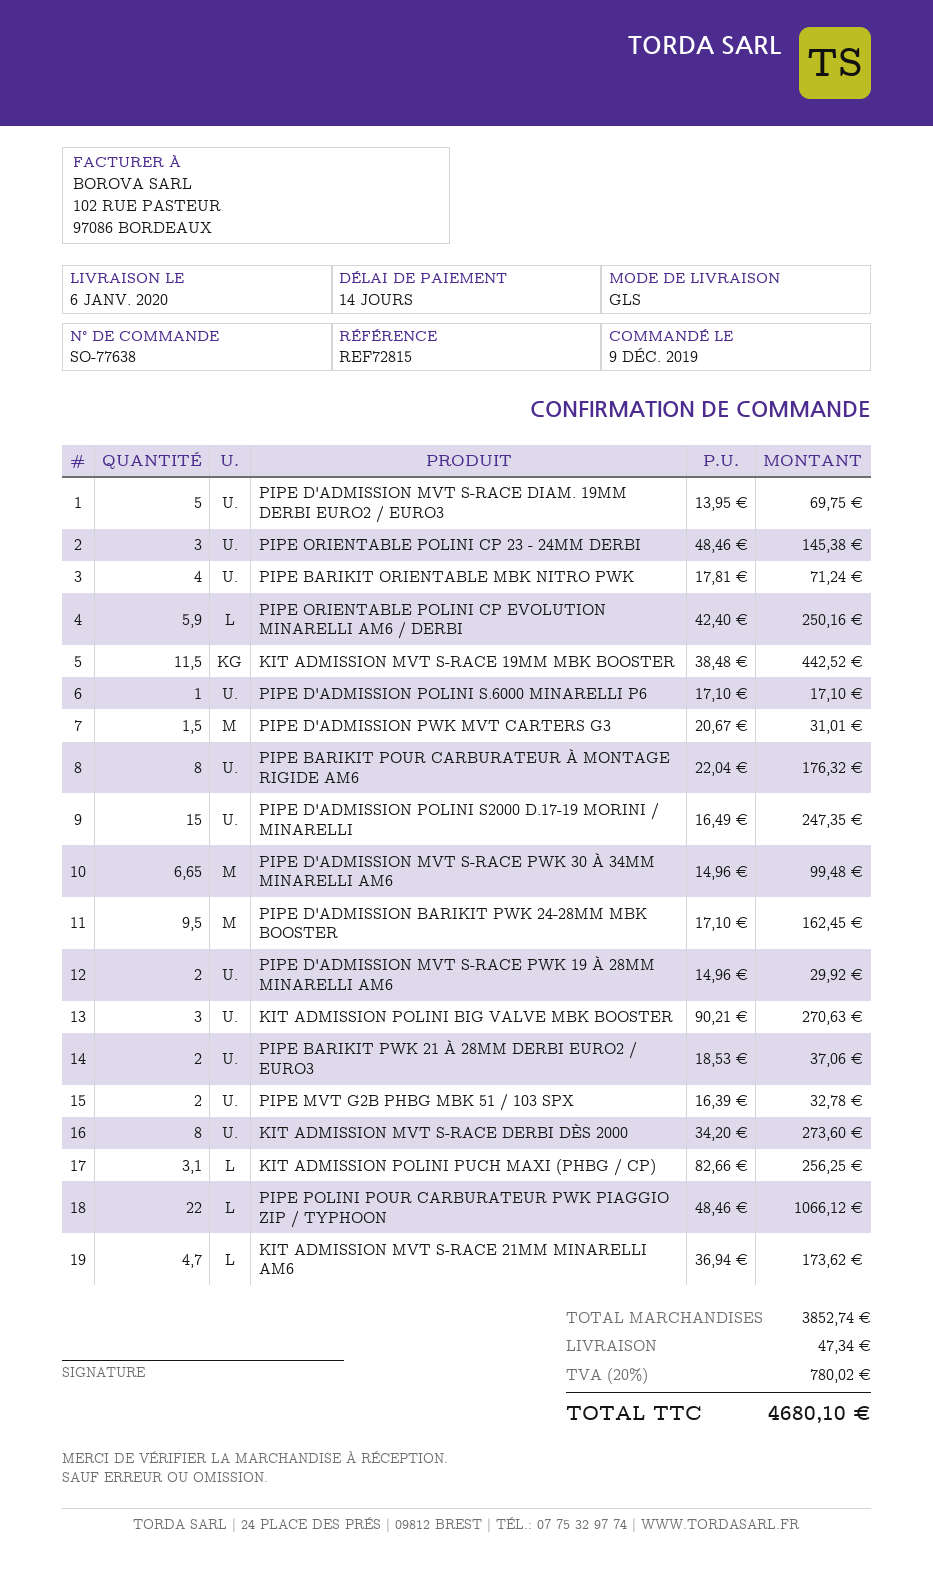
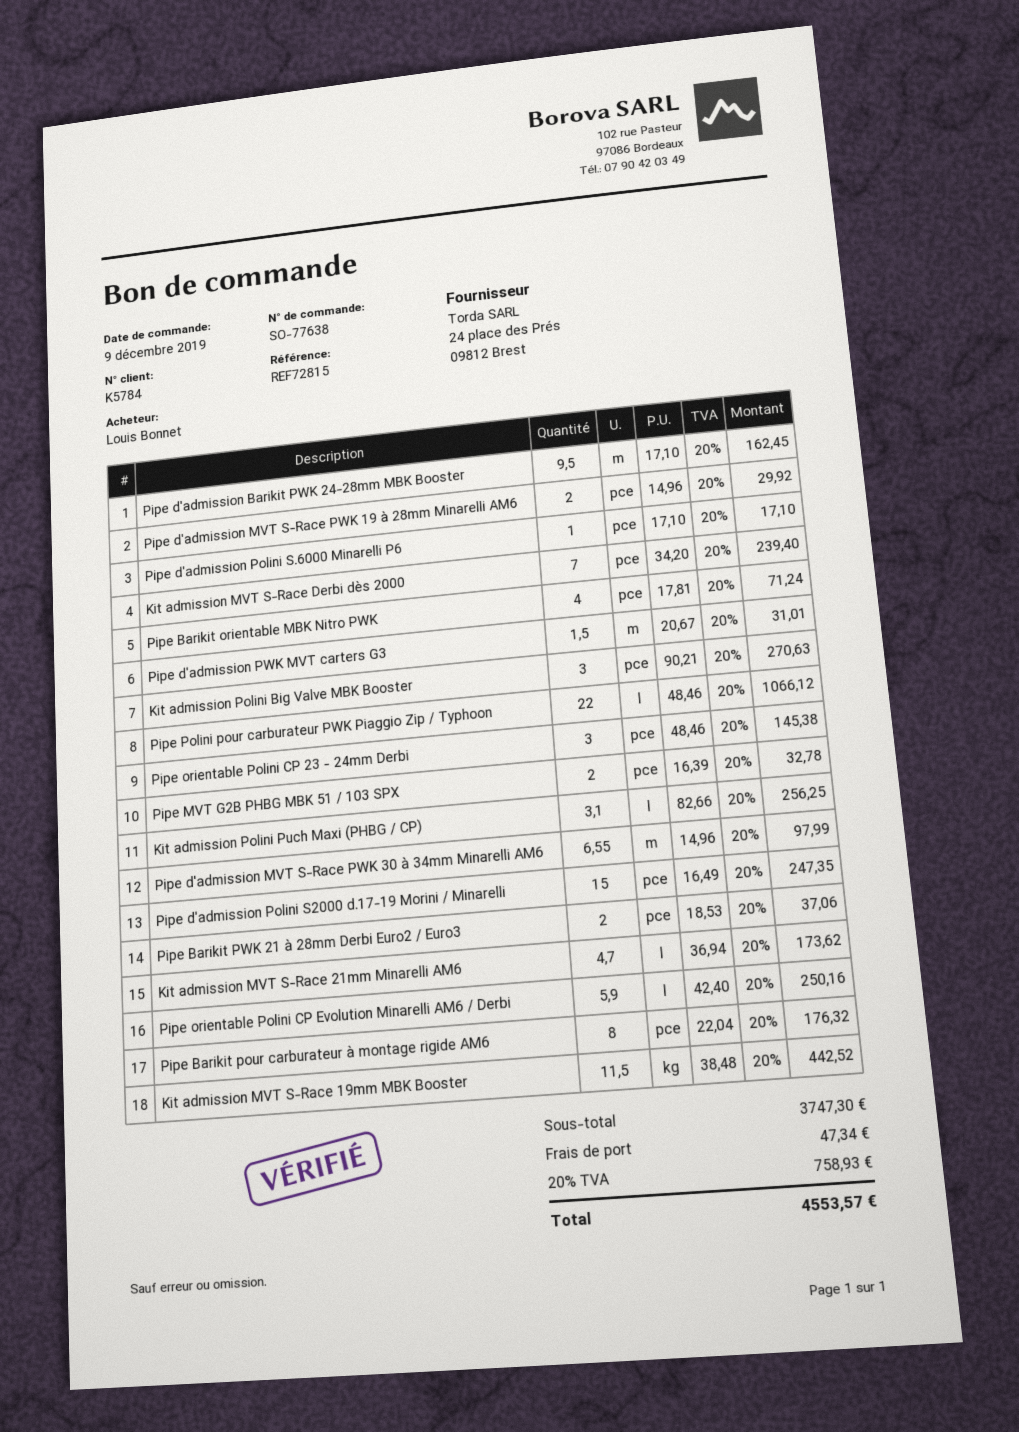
PIPE D'ADMISSION MVT S-RACE DIAM. 19MM DERBI EURO2 / EURO3: 5 x 13.95 = 69.75 -> none
PIPE D'ADMISSION MVT S-RACE PWK 30 À 34MM MINARELLI AM6: 6.65 x 14.96 = 99.48 -> 6.55 x 14.96 = 97.99
KIT ADMISSION MVT S-RACE DERBI DÈS 2000: 8 x 34.20 = 273.60 -> 7 x 34.20 = 239.40
subtotal: 3852.74 -> 3747.30
tax: 20% = 780.02 -> 20% = 758.93
total: 4680.10 -> 4553.57

